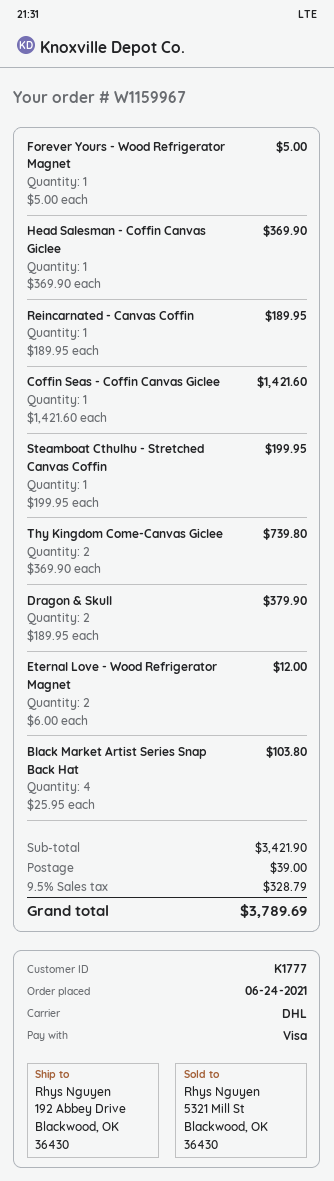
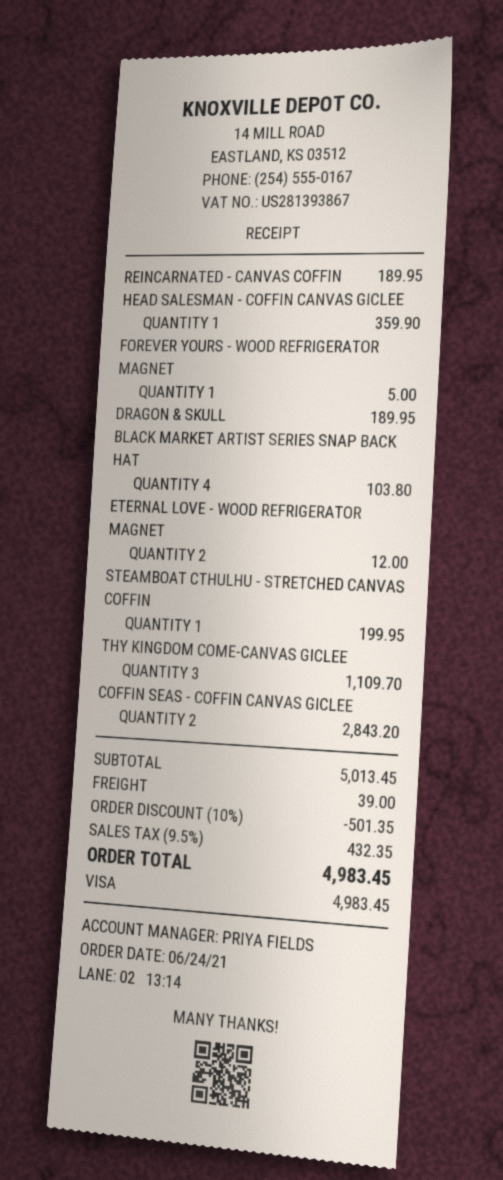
Head Salesman - Coffin Canvas Giclee: 1 for 369.90 -> 1 for 359.90
Coffin Seas - Coffin Canvas Giclee: 1 for 1421.60 -> 2 for 2843.20
Thy Kingdom Come-Canvas Giclee: 2 for 739.80 -> 3 for 1109.70
Dragon & Skull: 2 for 379.90 -> 1 for 189.95
subtotal: 3421.90 -> 5013.45
discount: none -> 10% = 501.35
tax: 9.5% = 328.79 -> 9.5% = 432.35
total: 3789.69 -> 4983.45

